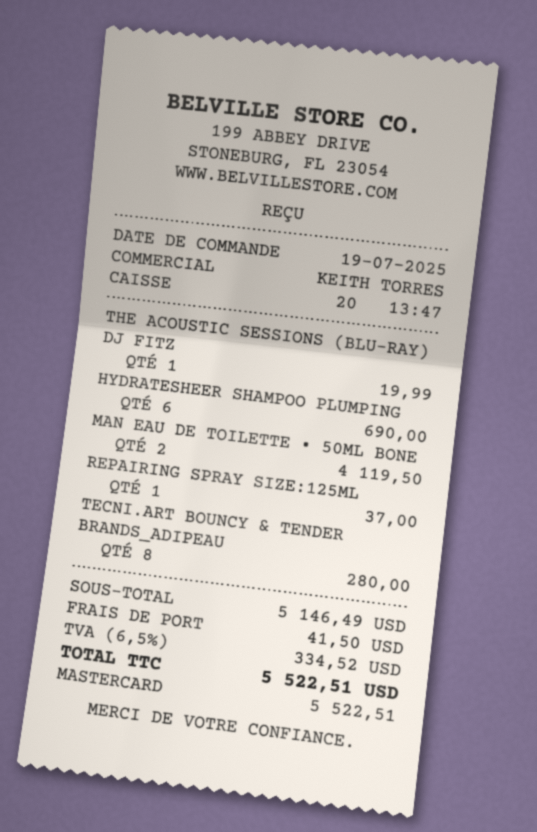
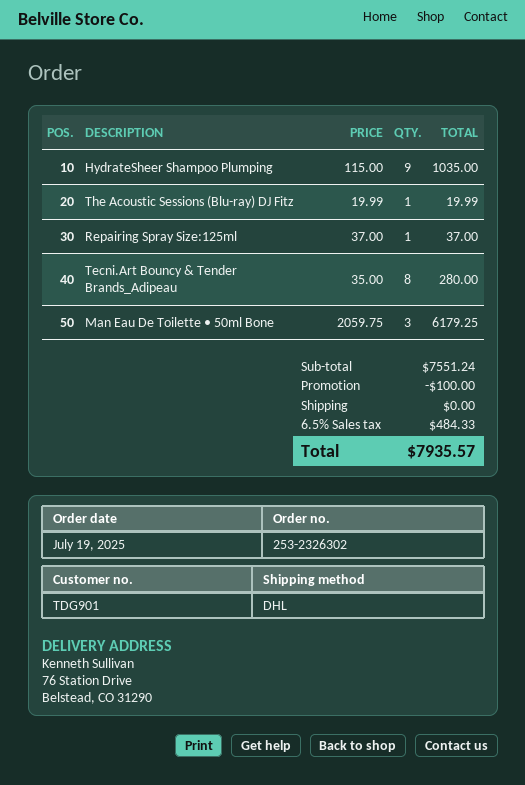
HYDRATESHEER SHAMPOO PLUMPING: 6 for 690.00 -> 9 for 1035.00
MAN EAU DE TOILETTE • 50ML BONE: 2 for 4119.50 -> 3 for 6179.25
subtotal: 5146.49 -> 7551.24
discount: none -> 100.00
shipping: 41.50 -> 0.00
tax: 6.5% = 334.52 -> 6.5% = 484.33
total: 5522.51 -> 7935.57

